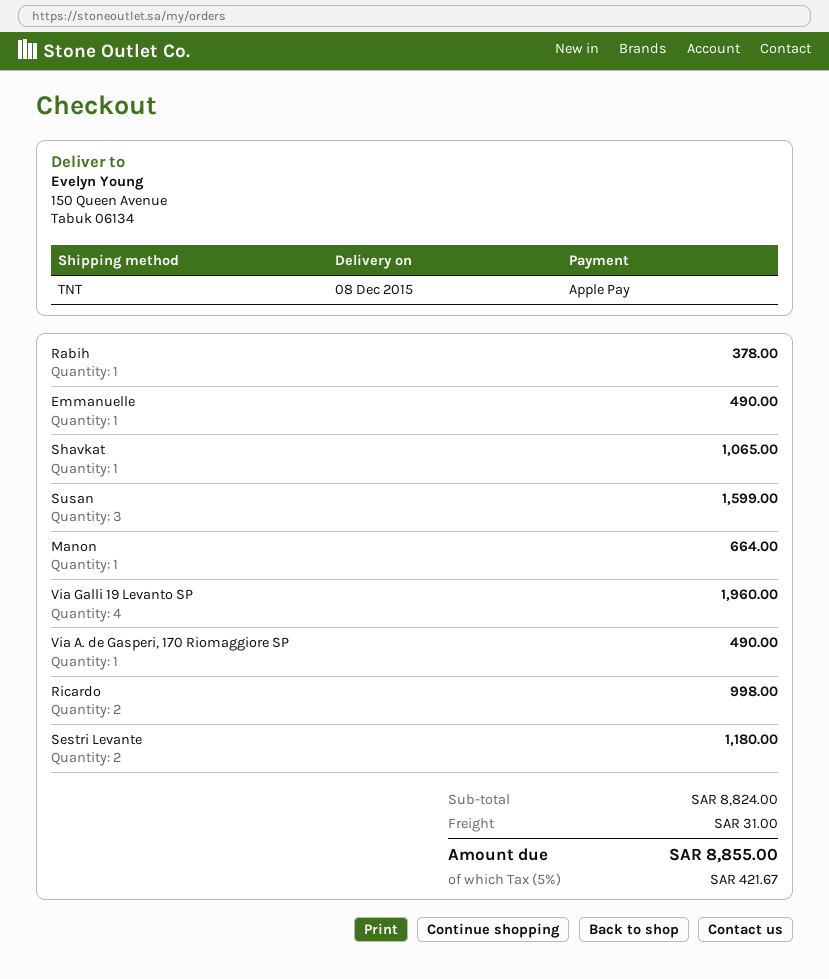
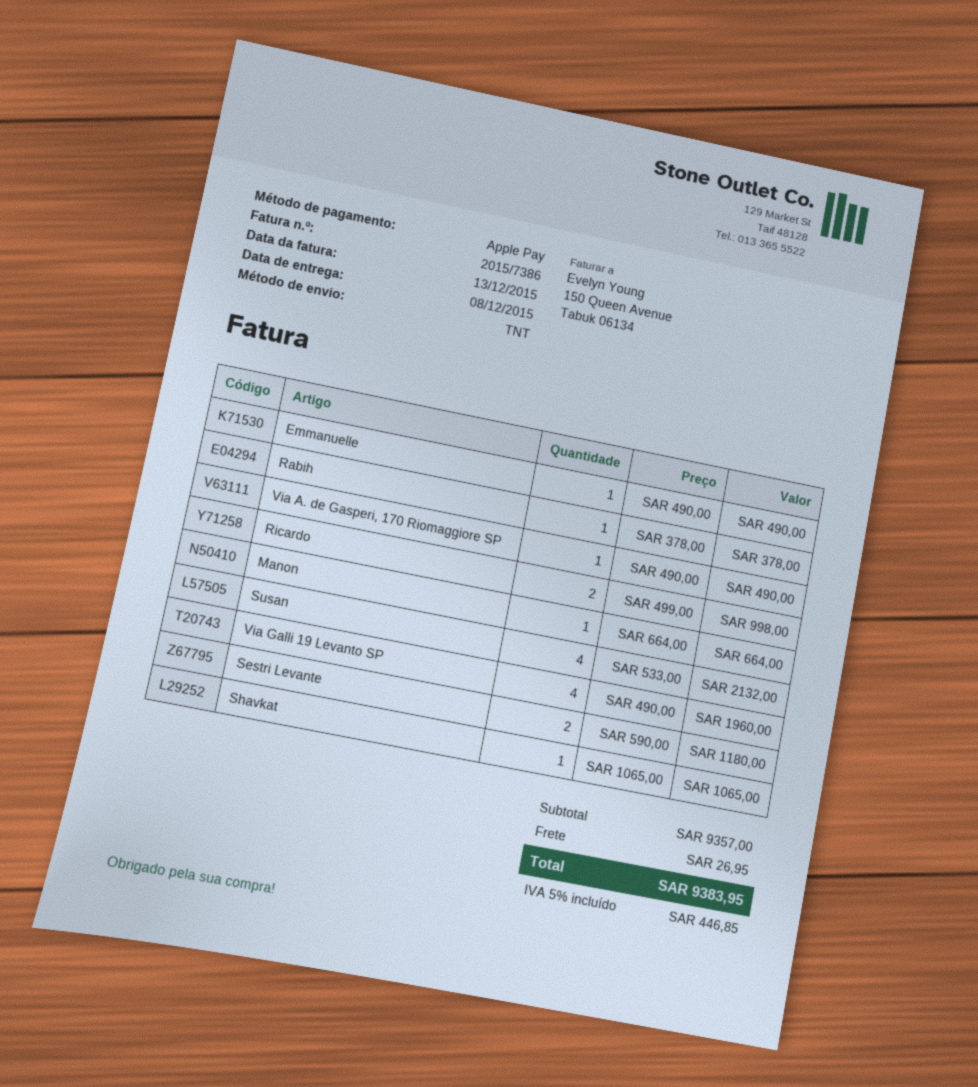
Susan: 3 for 1599.00 -> 4 for 2132.00
subtotal: 8824.00 -> 9357.00
shipping: 31.00 -> 26.95
tax: 5% = 421.67 -> 5% = 446.85
total: 8855.00 -> 9383.95

